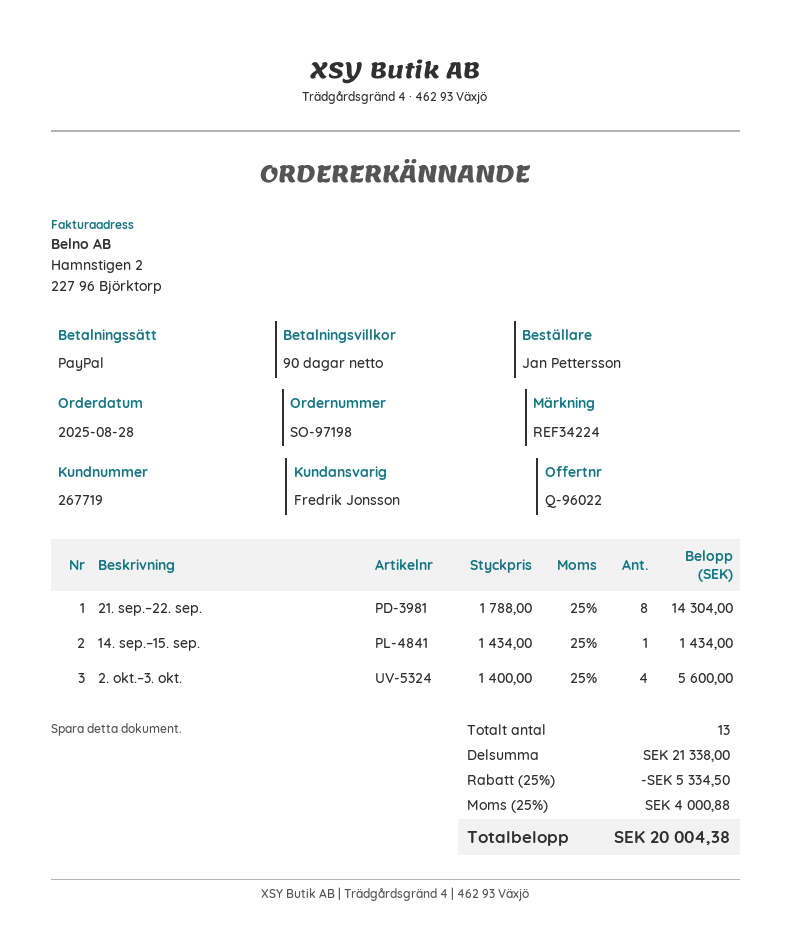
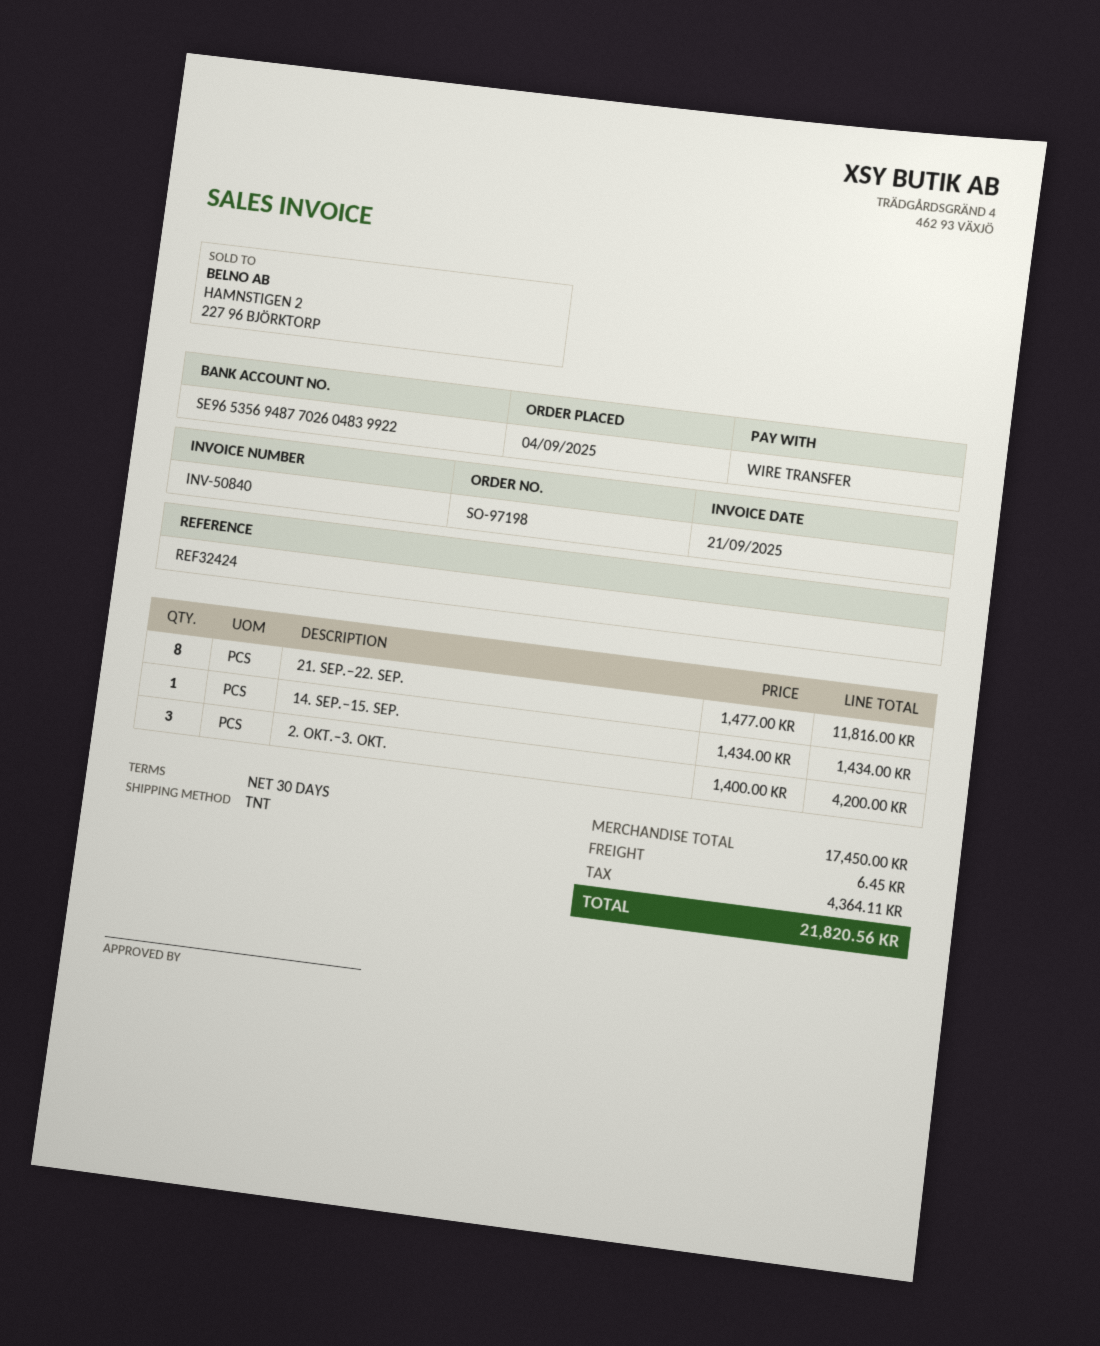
order date: 2025-08-28 -> 2025-09-04
payment terms: 90 days -> 30 days
reference: REF34224 -> REF32424
payment method: PayPal -> bank transfer
21. sep.–22. sep.: 8 x 1788.00 = 14304.00 -> 8 x 1477.00 = 11816.00
2. okt.–3. okt.: 4 x 1400.00 = 5600.00 -> 3 x 1400.00 = 4200.00
subtotal: 21338.00 -> 17450.00
discount: 25% = 5334.50 -> none
shipping: none -> 6.45
tax: 4000.88 -> 4364.11
total: 20004.38 -> 21820.56

